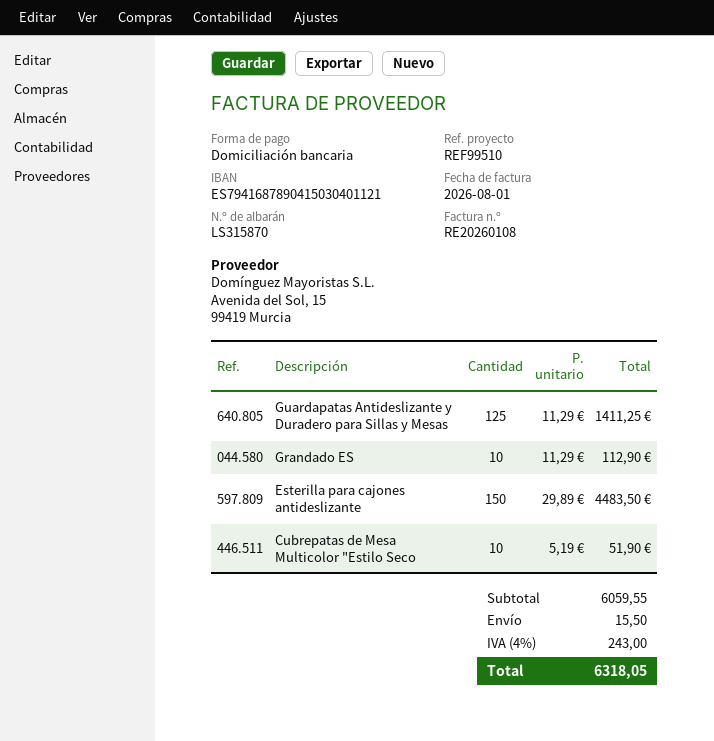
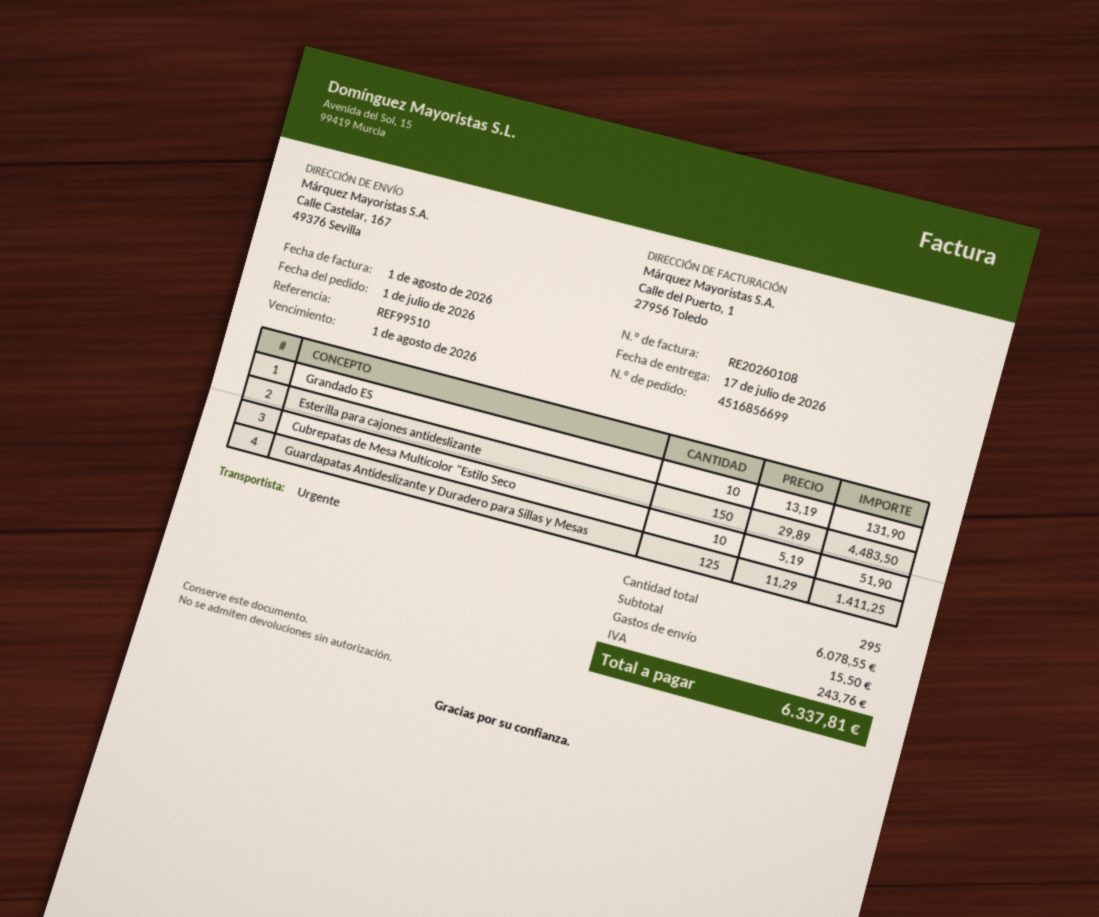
Grandado ES: 10 x 11.29 = 112.90 -> 10 x 13.19 = 131.90
subtotal: 6059.55 -> 6078.55
tax: 243.00 -> 243.76
total: 6318.05 -> 6337.81

